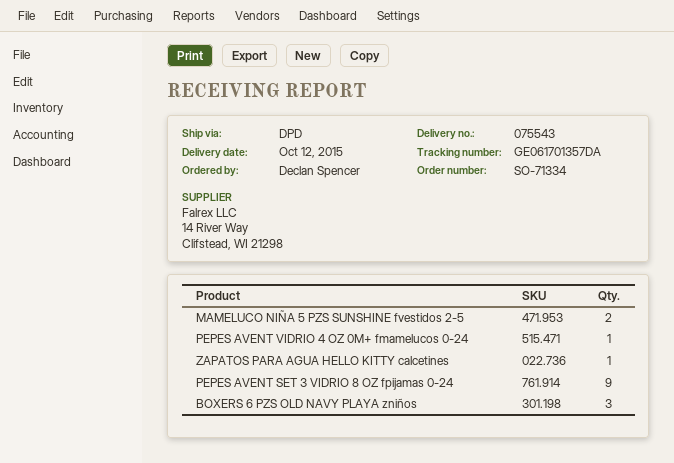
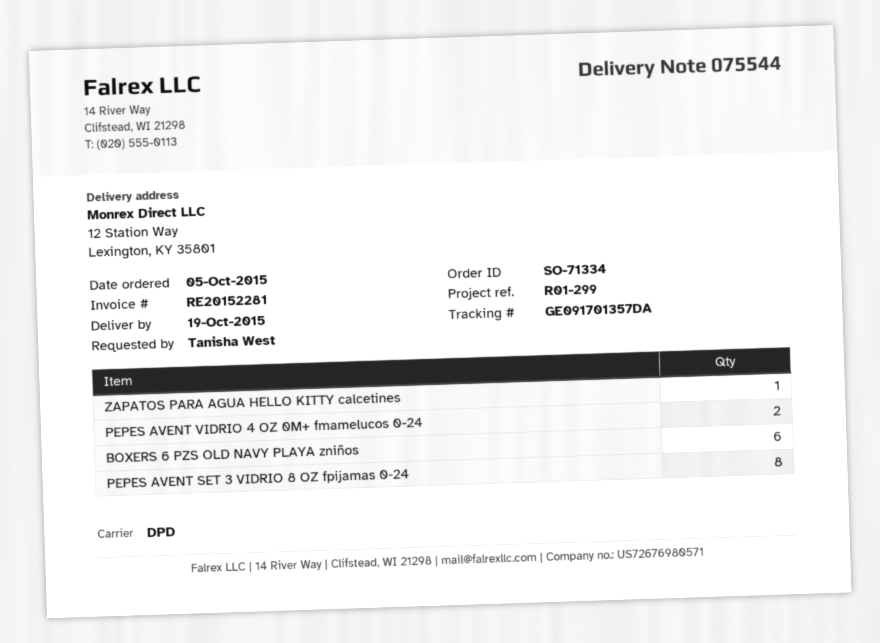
delivery note number: 075543 -> 075544
delivery date: 2015-10-12 -> 2015-10-19
ordered by: Declan Spencer -> Tanisha West
tracking number: GE061701357DA -> GE091701357DA
MAMELUCO NIÑA 5 PZS SUNSHINE fvestidos 2-5: 2 -> none
PEPES AVENT VIDRIO 4 OZ 0M+ fmamelucos 0-24: 1 -> 2
PEPES AVENT SET 3 VIDRIO 8 OZ fpijamas 0-24: 9 -> 8
BOXERS 6 PZS OLD NAVY PLAYA zniños: 3 -> 6

